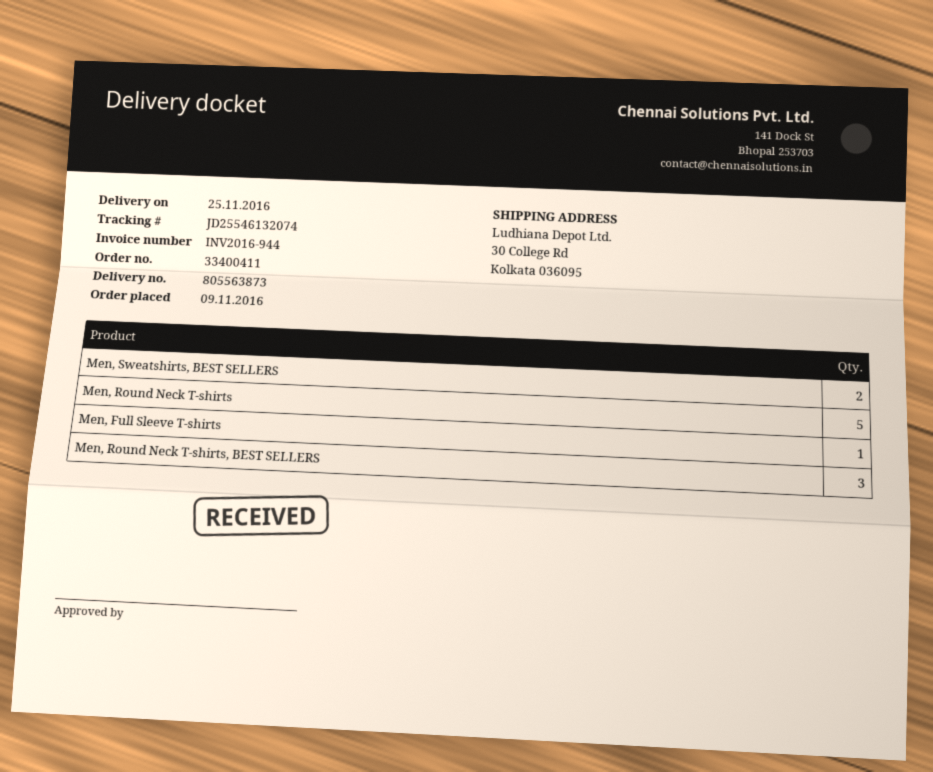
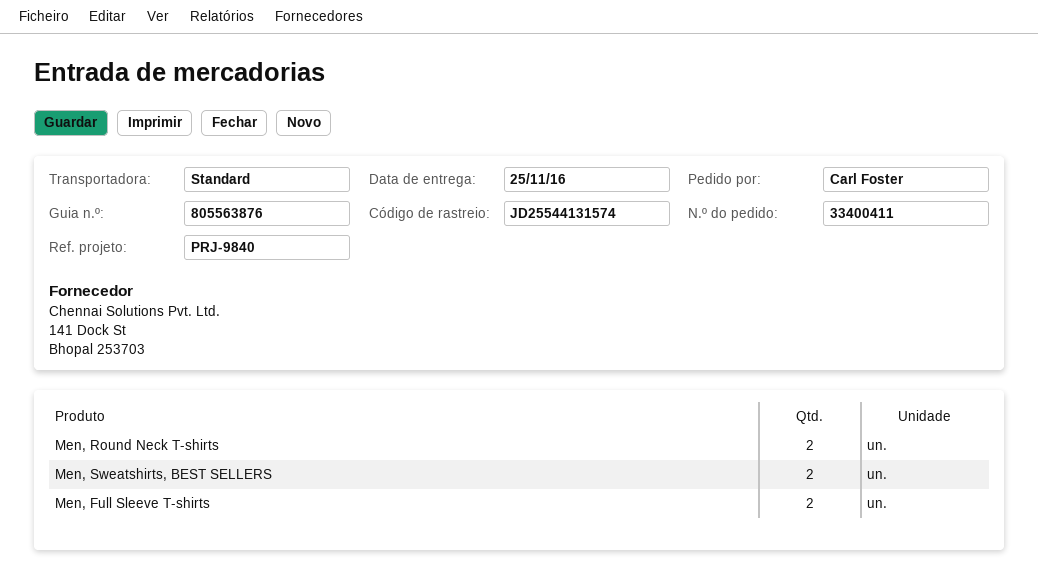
delivery note number: 805563873 -> 805563876
tracking number: JD25546132074 -> JD25544131574
Men, Round Neck T-shirts: 5 -> 2
Men, Full Sleeve T-shirts: 1 -> 2
Men, Round Neck T-shirts, BEST SELLERS: 3 -> none

